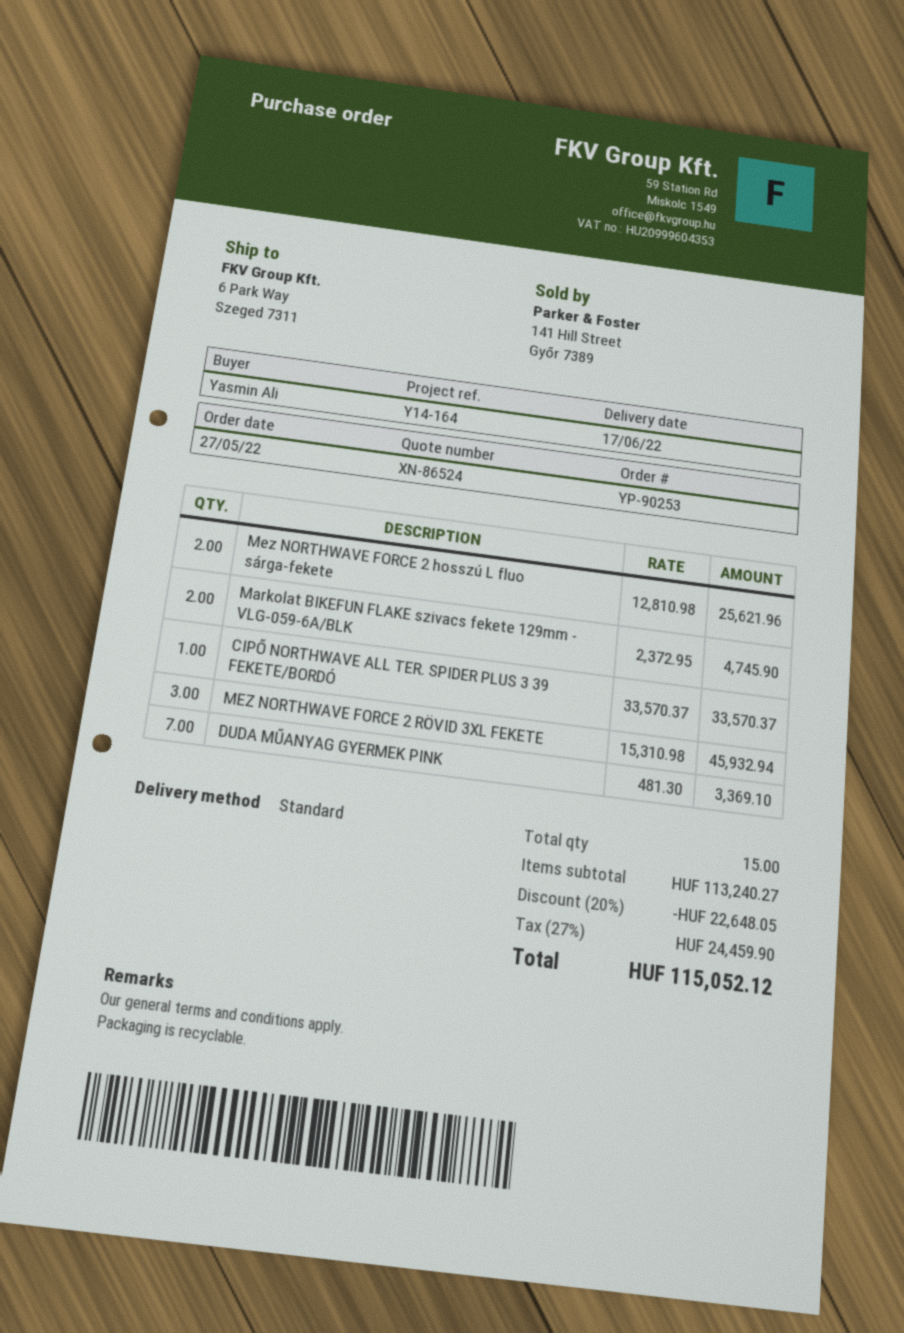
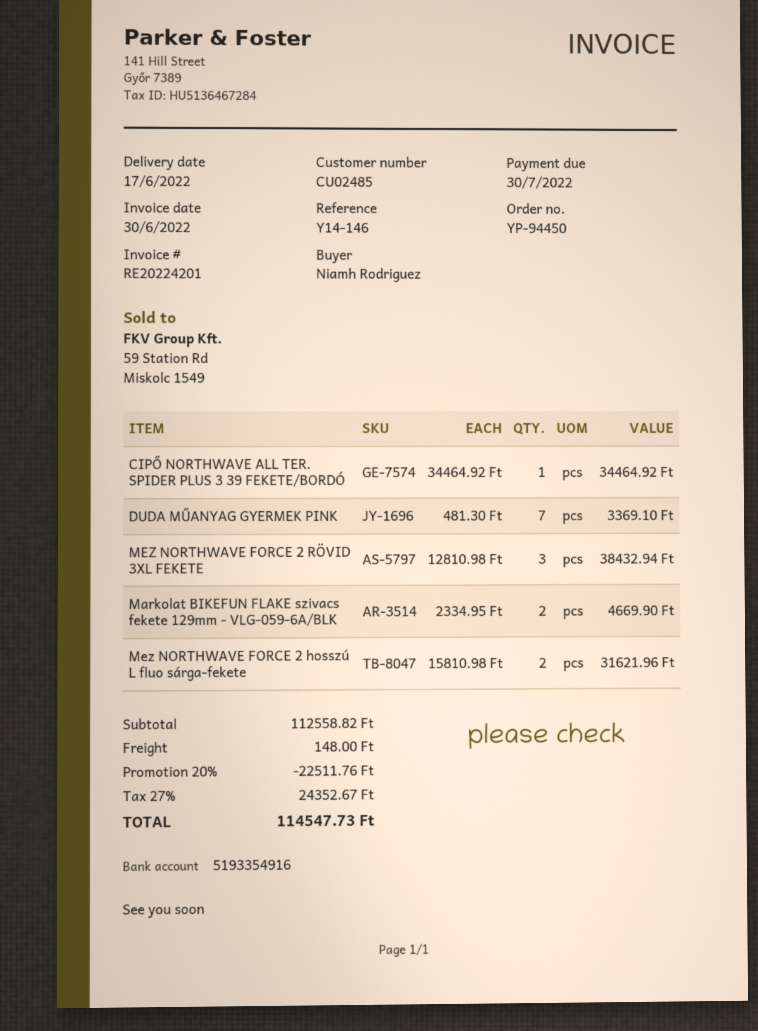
order number: YP-90253 -> YP-94450
reference: Y14-164 -> Y14-146
ordered by: Yasmin Ali -> Niamh Rodriguez
Mez NORTHWAVE FORCE 2 hosszú L fluo sárga-fekete: 2 x 12810.98 = 25621.96 -> 2 x 15810.98 = 31621.96
Markolat BIKEFUN FLAKE szivacs fekete 129mm - VLG-059-6A/BLK: 2 x 2372.95 = 4745.90 -> 2 x 2334.95 = 4669.90
CIPŐ NORTHWAVE ALL TER. SPIDER PLUS 3 39 FEKETE/BORDÓ: 1 x 33570.37 = 33570.37 -> 1 x 34464.92 = 34464.92
MEZ NORTHWAVE FORCE 2 RÖVID 3XL FEKETE: 3 x 15310.98 = 45932.94 -> 3 x 12810.98 = 38432.94
subtotal: 113240.27 -> 112558.82
discount: 20% = 22648.05 -> 20% = 22511.76
shipping: none -> 148.00
tax: 27% = 24459.90 -> 27% = 24352.67
total: 115052.12 -> 114547.73

